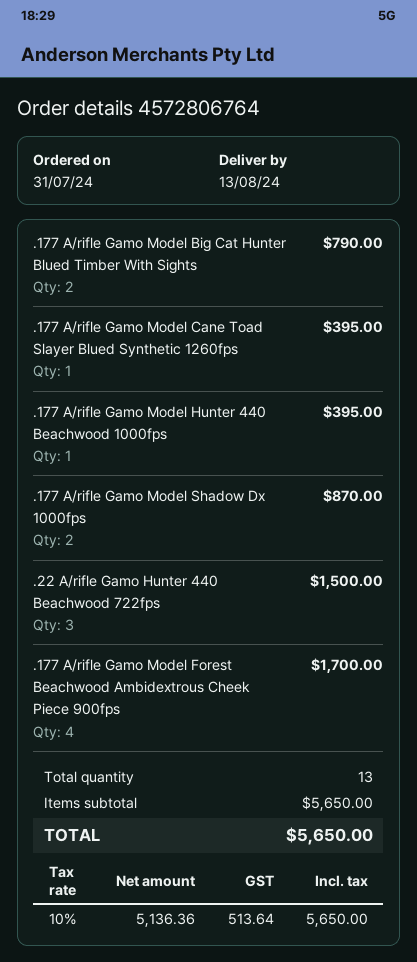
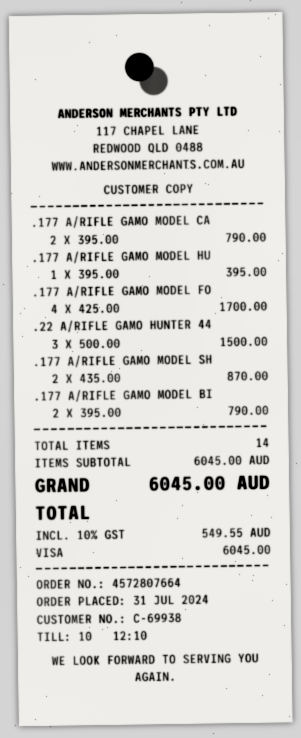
order number: 4572806764 -> 4572807664
.177 A/rifle Gamo Model Cane Toad Slayer Blued Synthetic 1260fps: 1 for 395.00 -> 2 for 790.00
total quantity: 13 -> 14
subtotal: 5650.00 -> 6045.00
tax: 10% = 513.64 -> 10% = 549.55
total: 5650.00 -> 6045.00

